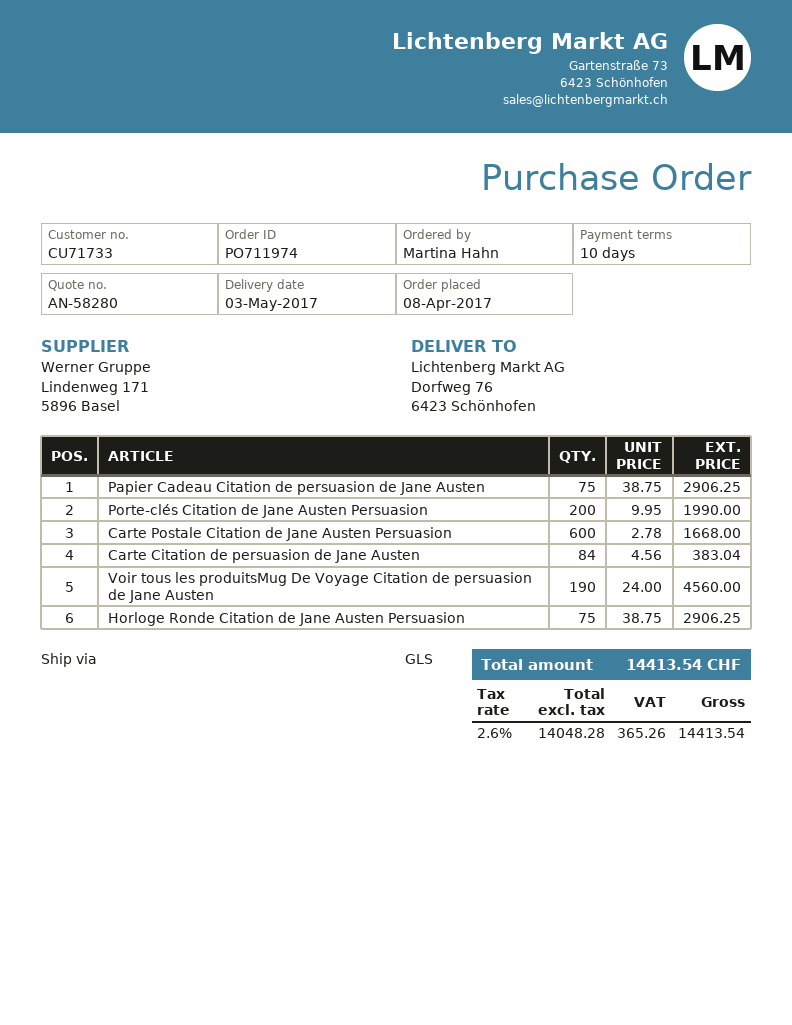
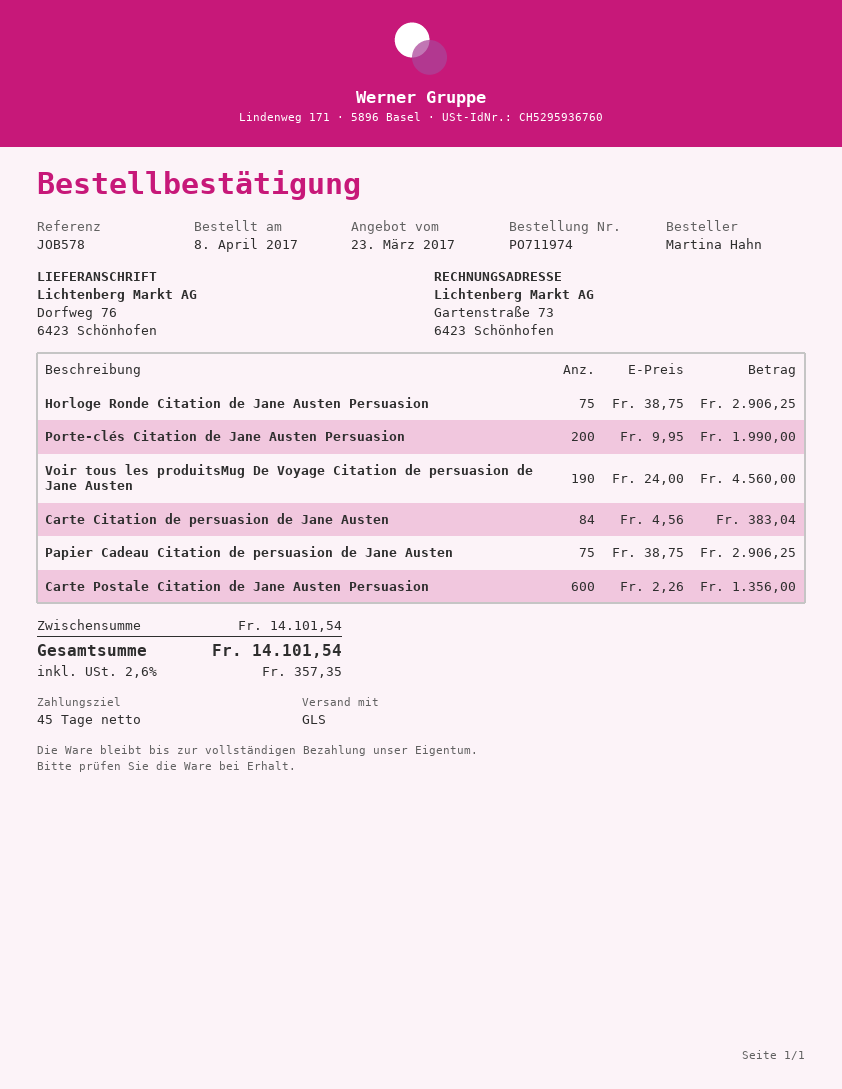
payment terms: 10 days -> 45 days
Carte Postale Citation de Jane Austen Persuasion: 600 x 2.78 = 1668.00 -> 600 x 2.26 = 1356.00
tax: 2.6% = 365.26 -> 2.6% = 357.35
total: 14413.54 -> 14101.54

